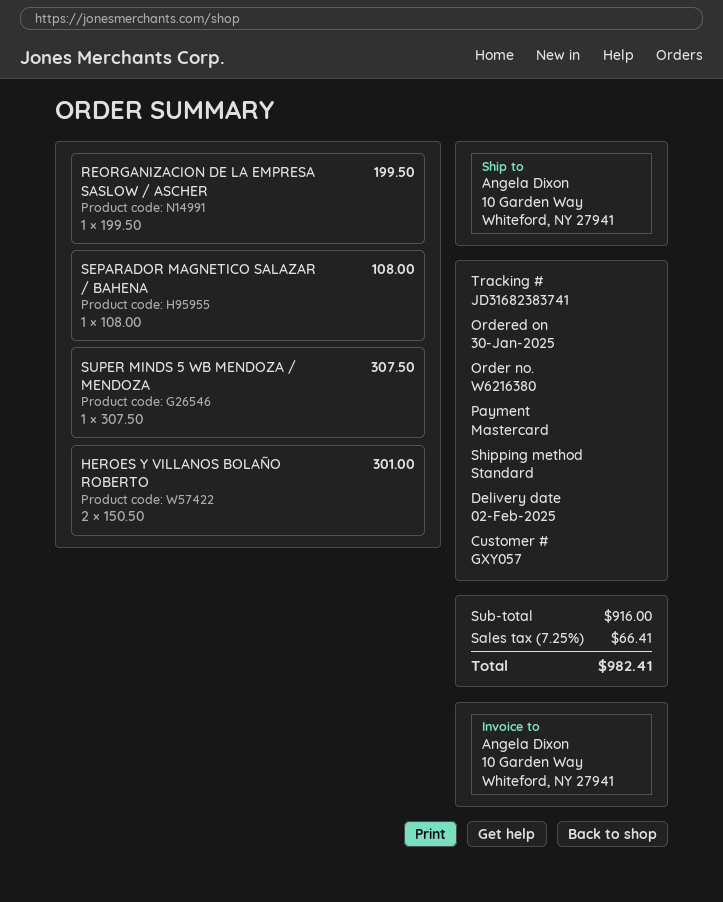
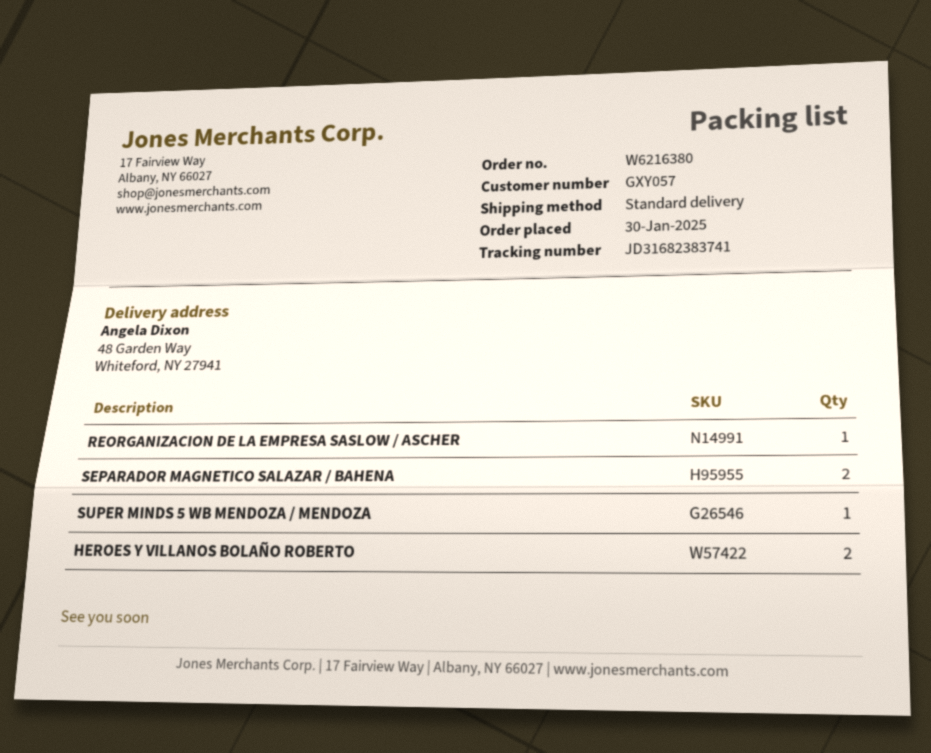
ship to: 10 Garden Way, Whiteford, NY 27941 -> 48 Garden Way, Whiteford, NY 27941
SEPARADOR MAGNETICO SALAZAR / BAHENA: 1 -> 2

